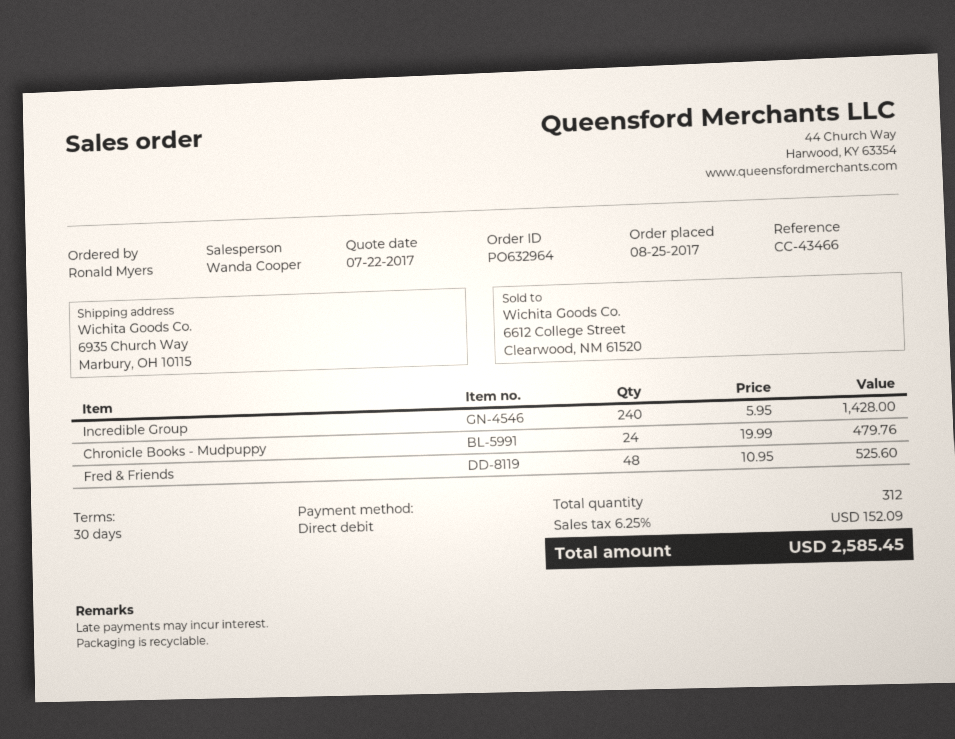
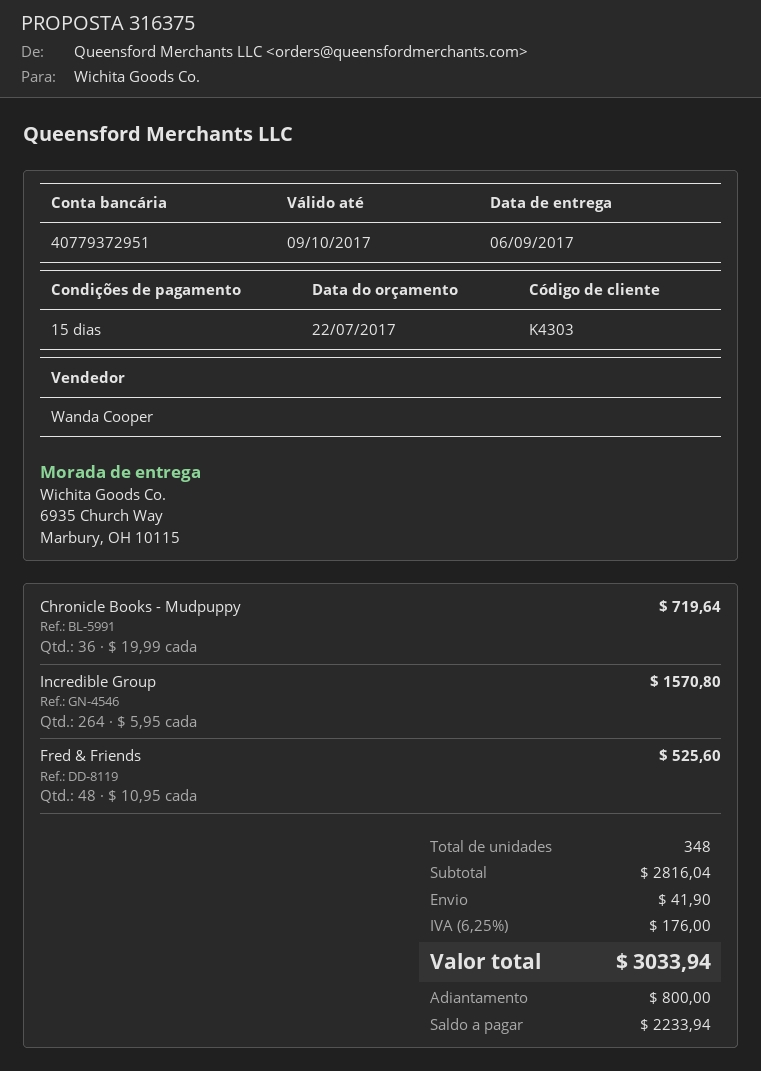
payment terms: 30 days -> 15 days
Incredible Group: 240 x 5.95 = 1428.00 -> 264 x 5.95 = 1570.80
Chronicle Books - Mudpuppy: 24 x 19.99 = 479.76 -> 36 x 19.99 = 719.64
total quantity: 312 -> 348
shipping: none -> 41.90
tax: 6.25% = 152.09 -> 6.25% = 176.00
total: 2585.45 -> 3033.94

